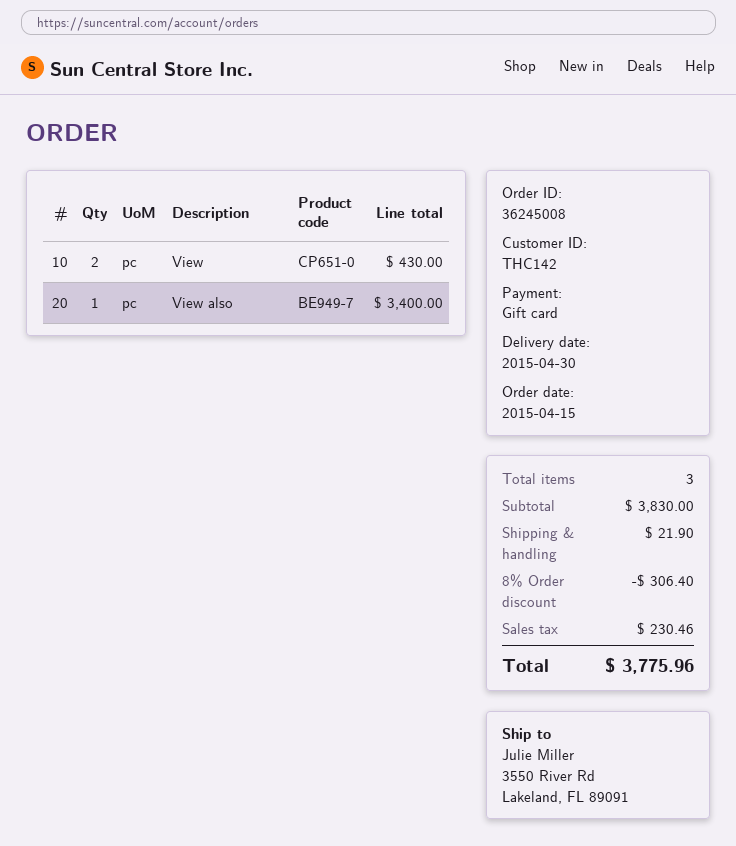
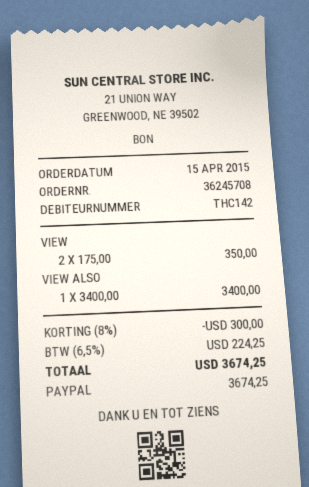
order number: 36245008 -> 36245708
payment method: gift card -> PayPal
View: 2 for 430.00 -> 2 for 350.00
discount: 8% = 306.40 -> 8% = 300.00
shipping: 21.90 -> none
tax: 230.46 -> 224.25
total: 3775.96 -> 3674.25

